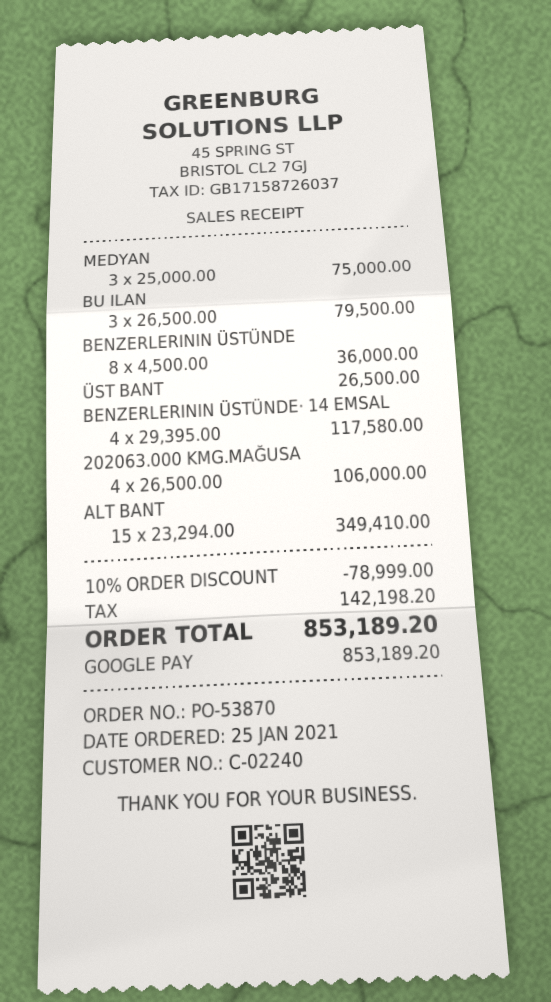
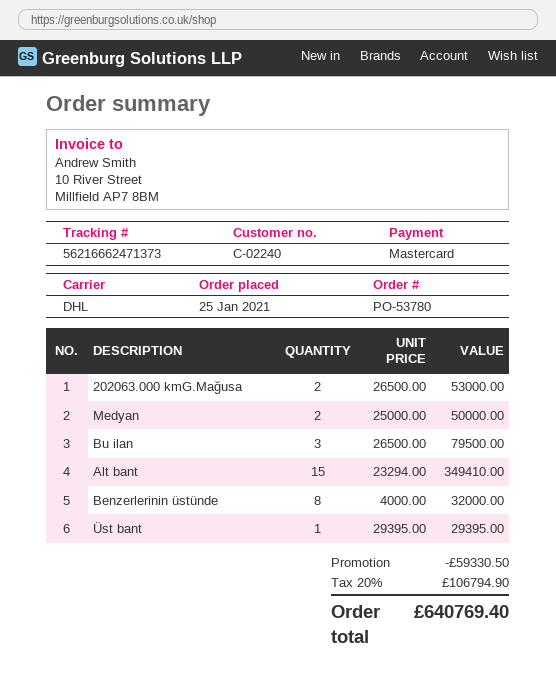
order number: PO-53870 -> PO-53780
payment method: Google Pay -> Mastercard
MEDYAN: 3 x 25000.00 = 75000.00 -> 2 x 25000.00 = 50000.00
BENZERLERININ ÜSTÜNDE: 8 x 4500.00 = 36000.00 -> 8 x 4000.00 = 32000.00
ÜST BANT: 1 x 26500.00 = 26500.00 -> 1 x 29395.00 = 29395.00
BENZERLERININ ÜSTÜNDE· 14 EMSAL: 4 x 29395.00 = 117580.00 -> none
202063.000 KMG.MAĞUSA: 4 x 26500.00 = 106000.00 -> 2 x 26500.00 = 53000.00
discount: 78999.00 -> 59330.50
tax: 142198.20 -> 106794.90
total: 853189.20 -> 640769.40

